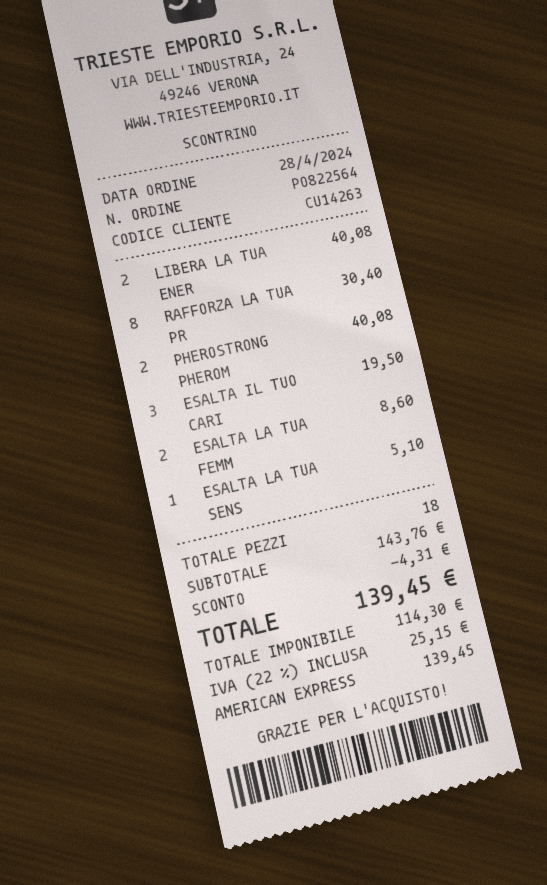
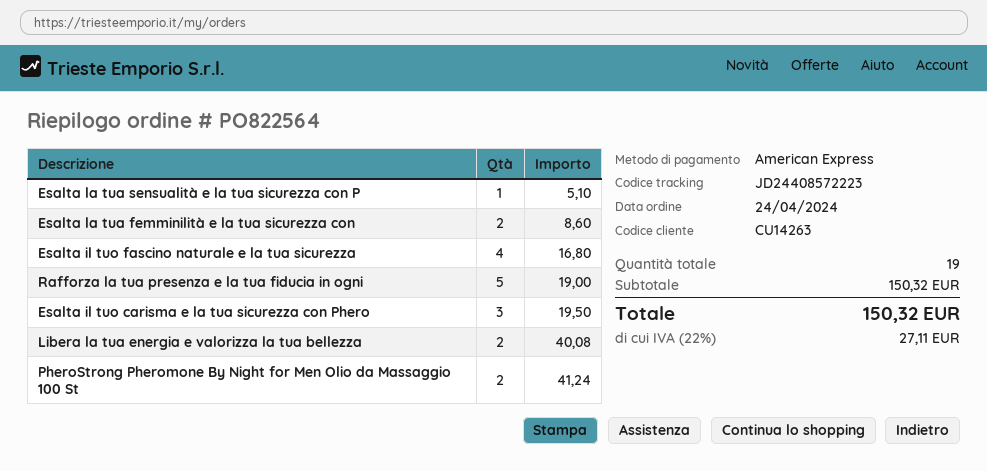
order date: 2024-04-28 -> 2024-04-24
RAFFORZA LA TUA PR: 8 for 30.40 -> 5 for 19.00
PHEROSTRONG PHEROM: 2 for 40.08 -> 2 for 41.24
Esalta il tuo fascino naturale e la tua sicurezza: none -> 4 for 16.80
total quantity: 18 -> 19
subtotal: 143.76 -> 150.32
discount: 4.31 -> none
tax: 22% = 25.15 -> 22% = 27.11
total: 139.45 -> 150.32

